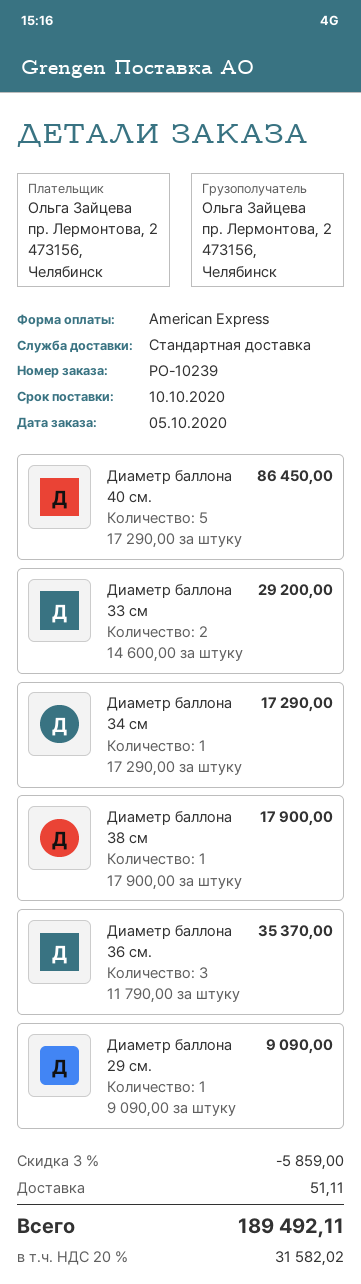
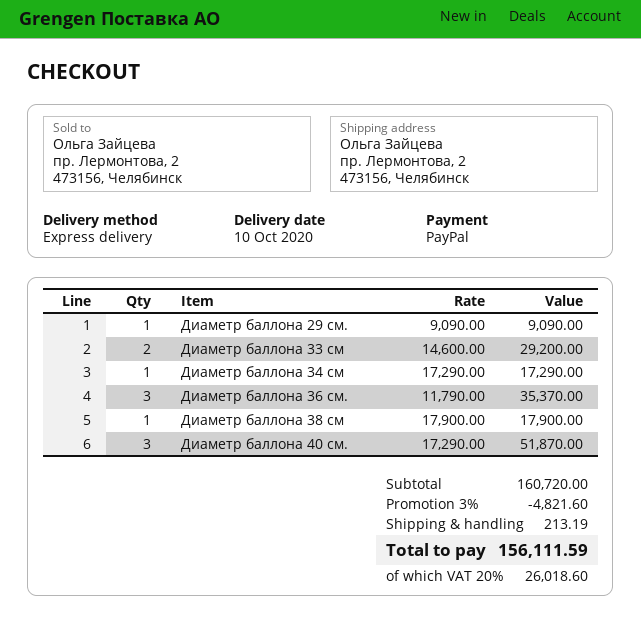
payment method: American Express -> PayPal
shipping method: standard -> express
Диаметр баллона 40 см.: 5 x 17290.00 = 86450.00 -> 3 x 17290.00 = 51870.00
discount: 3% = 5859.00 -> 3% = 4821.60
shipping: 51.11 -> 213.19
tax: 20% = 31582.02 -> 20% = 26018.60
total: 189492.11 -> 156111.59

